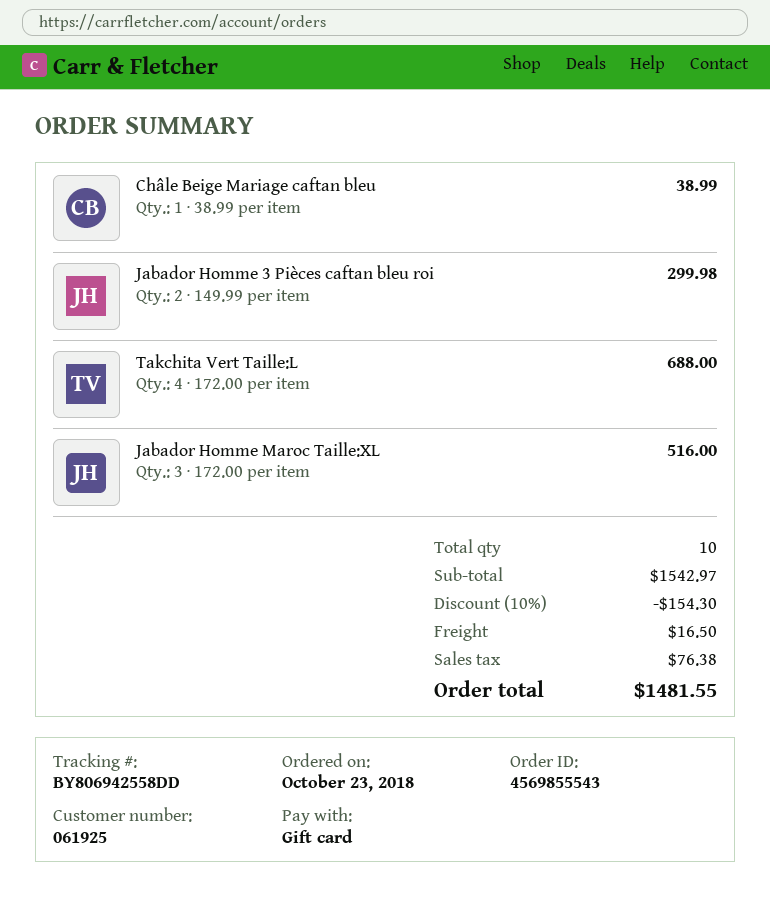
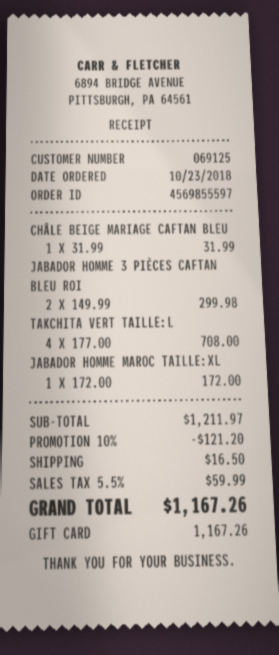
order number: 4569855543 -> 4569855597
customer number: 061925 -> 069125
Châle Beige Mariage caftan bleu: 1 x 38.99 = 38.99 -> 1 x 31.99 = 31.99
Takchita Vert Taille:L: 4 x 172.00 = 688.00 -> 4 x 177.00 = 708.00
Jabador Homme Maroc Taille:XL: 3 x 172.00 = 516.00 -> 1 x 172.00 = 172.00
subtotal: 1542.97 -> 1211.97
discount: 10% = 154.30 -> 10% = 121.20
tax: 76.38 -> 59.99
total: 1481.55 -> 1167.26

